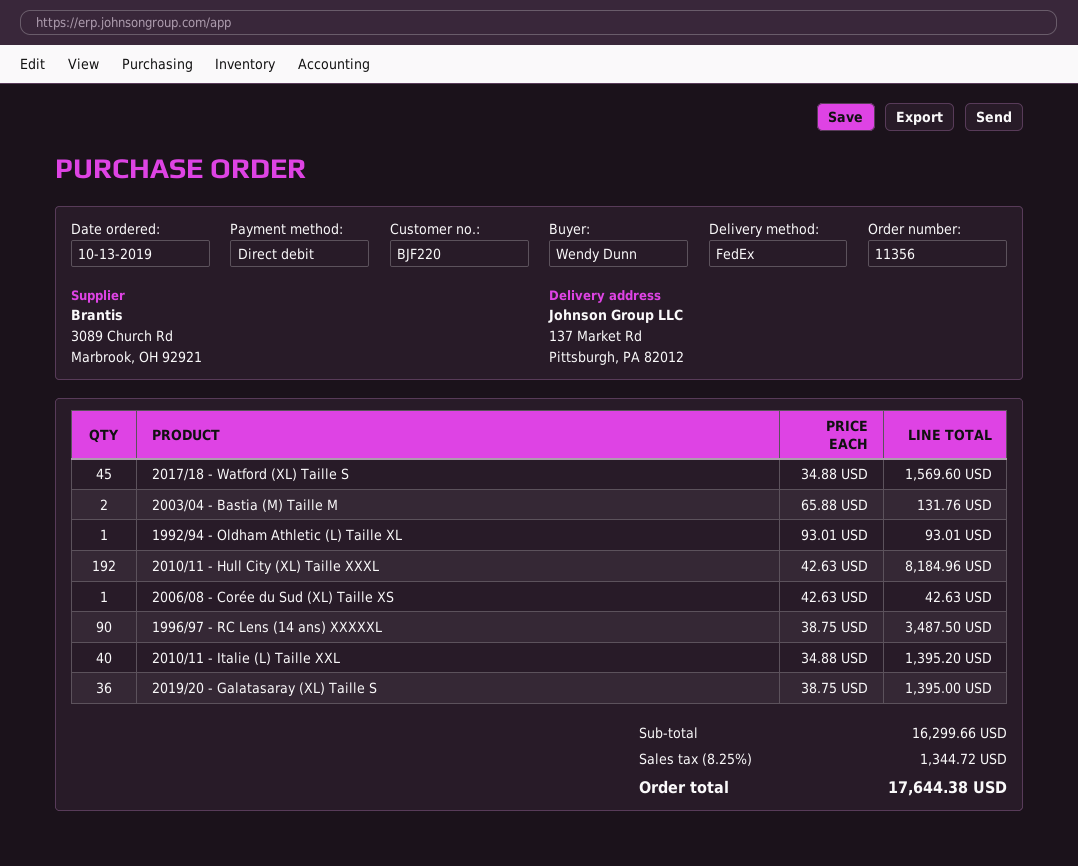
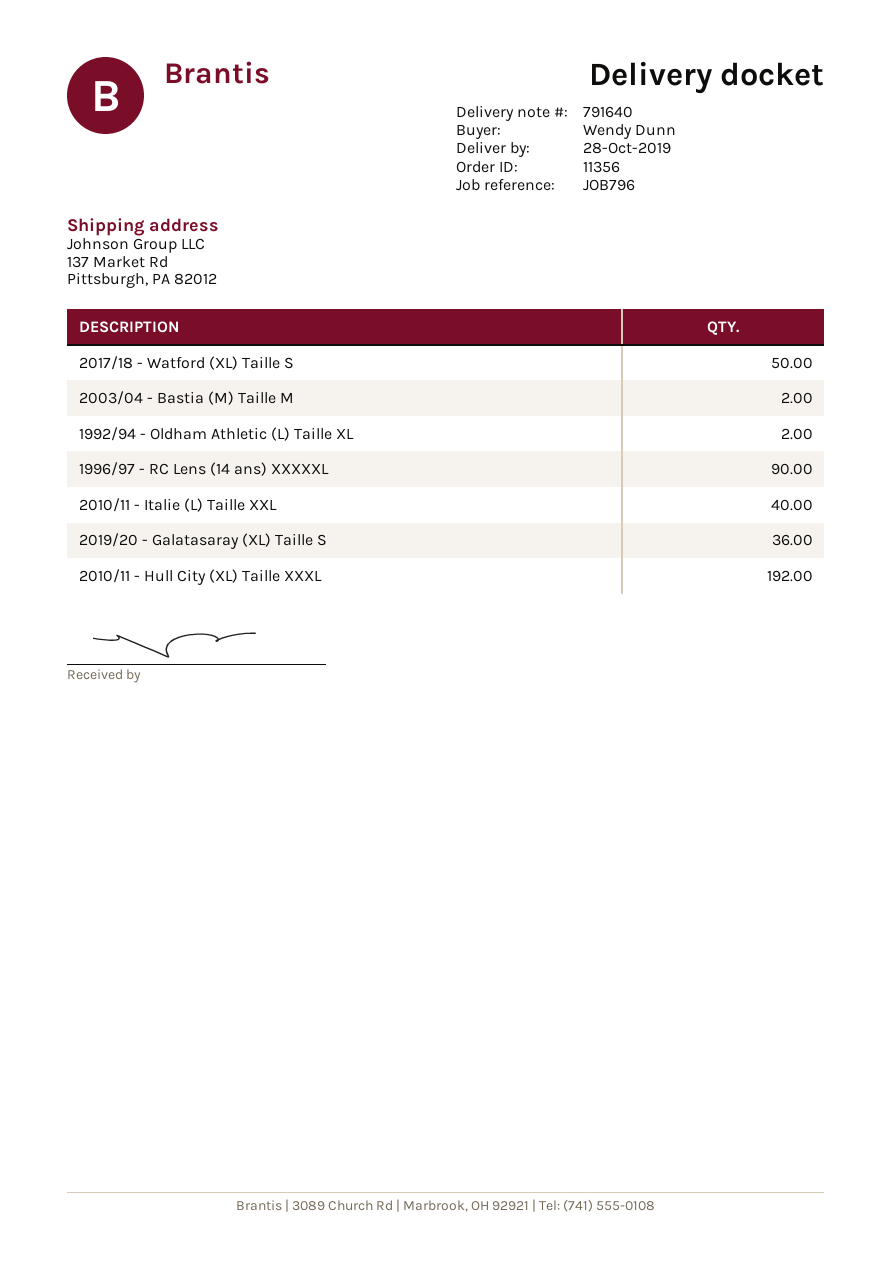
2017/18 - Watford (XL) Taille S: 45 -> 50
1992/94 - Oldham Athletic (L) Taille XL: 1 -> 2
2006/08 - Corée du Sud (XL) Taille XS: 1 -> none

